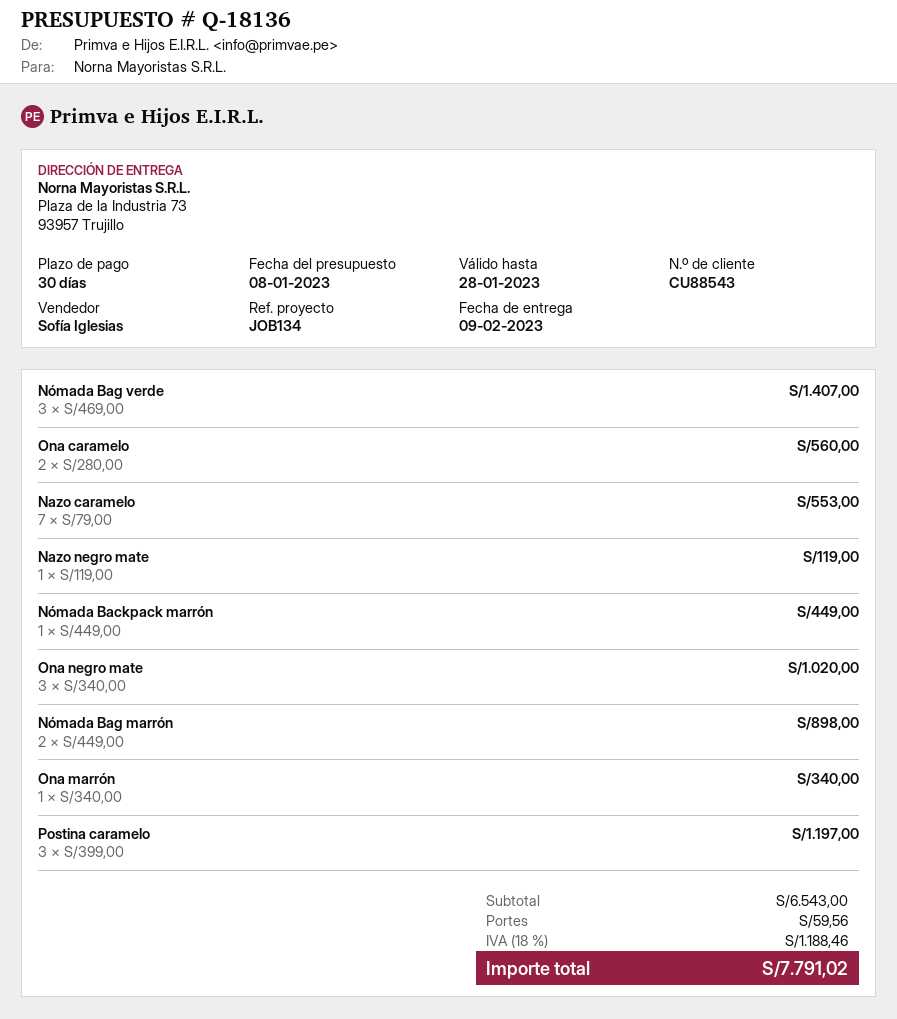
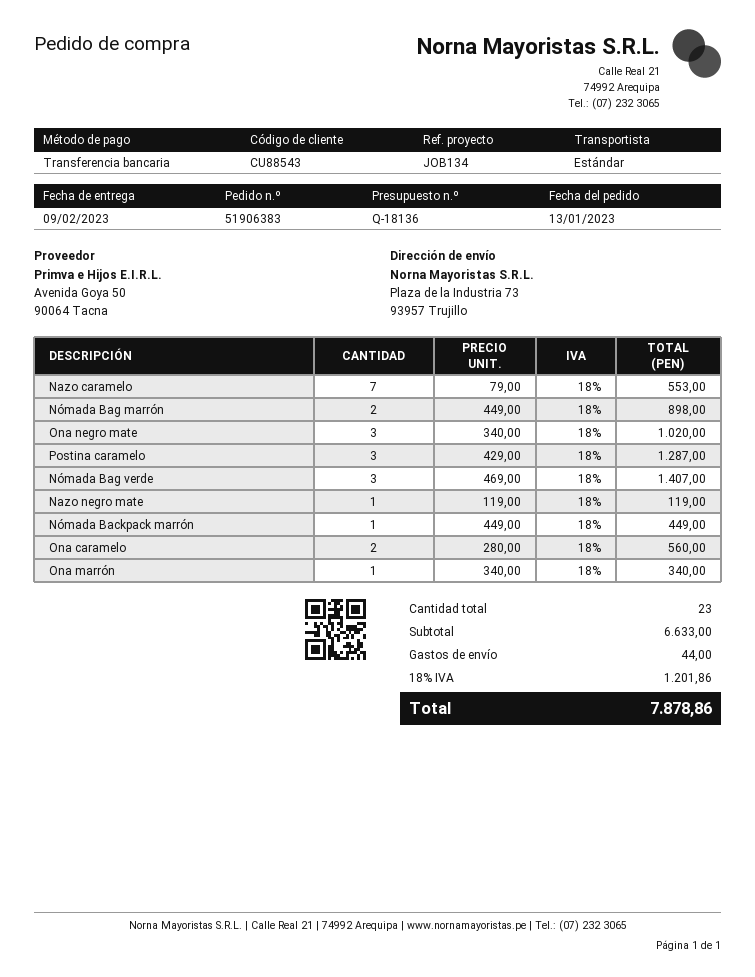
Postina caramelo: 3 x 399.00 = 1197.00 -> 3 x 429.00 = 1287.00
subtotal: 6543.00 -> 6633.00
shipping: 59.56 -> 44.00
tax: 18% = 1188.46 -> 18% = 1201.86
total: 7791.02 -> 7878.86

